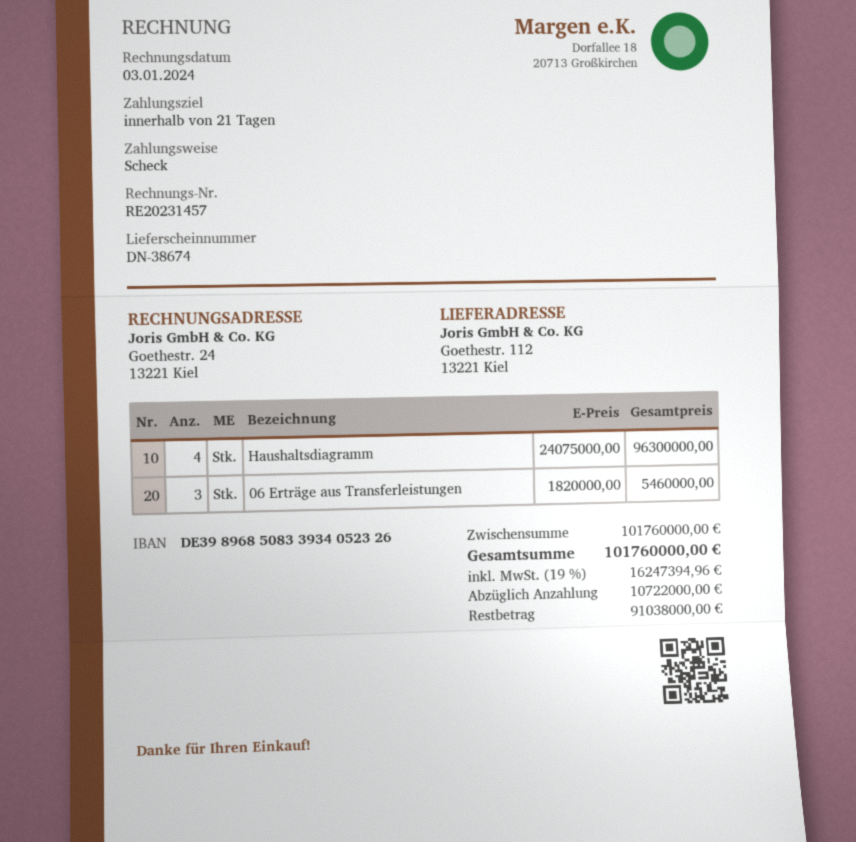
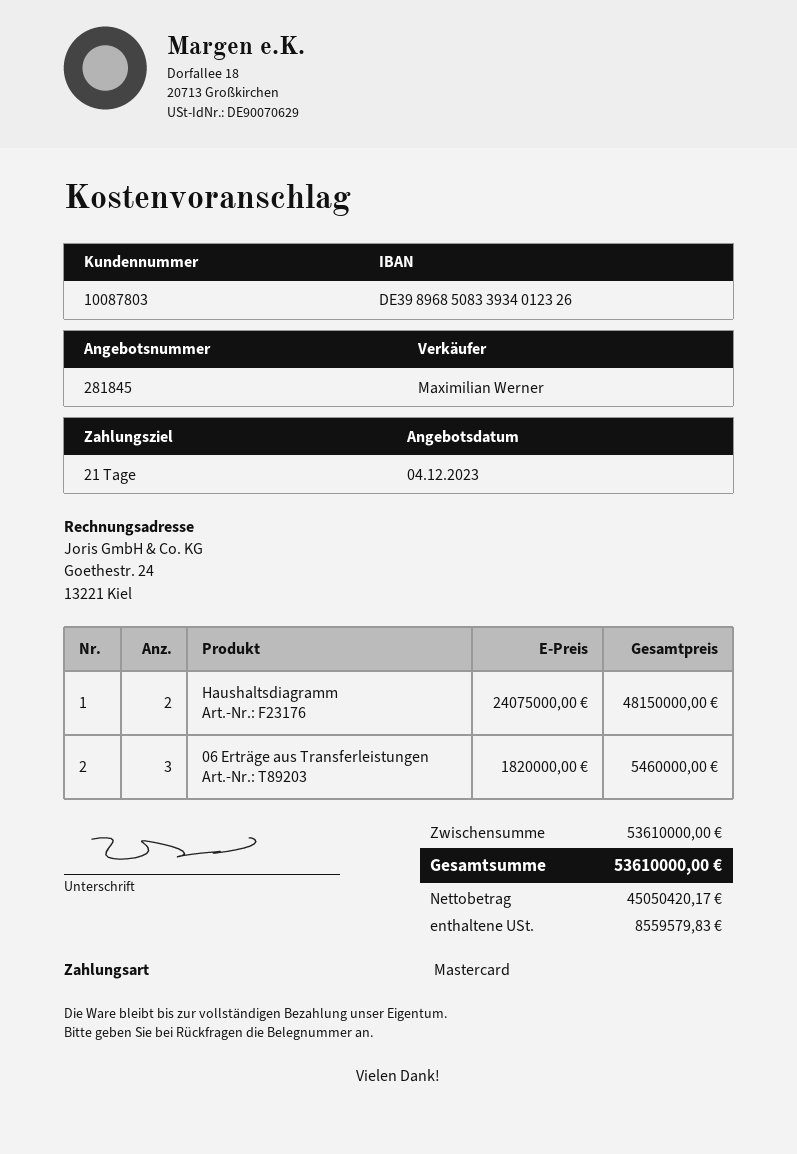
payment method: cheque -> Mastercard
bank account: DE39896850833934052326 -> DE39896850833934012326
Haushaltsdiagramm: 4 x 24075000.00 = 96300000.00 -> 2 x 24075000.00 = 48150000.00
subtotal: 101760000.00 -> 53610000.00
tax: 16247394.96 -> 8559579.83
total: 101760000.00 -> 53610000.00

